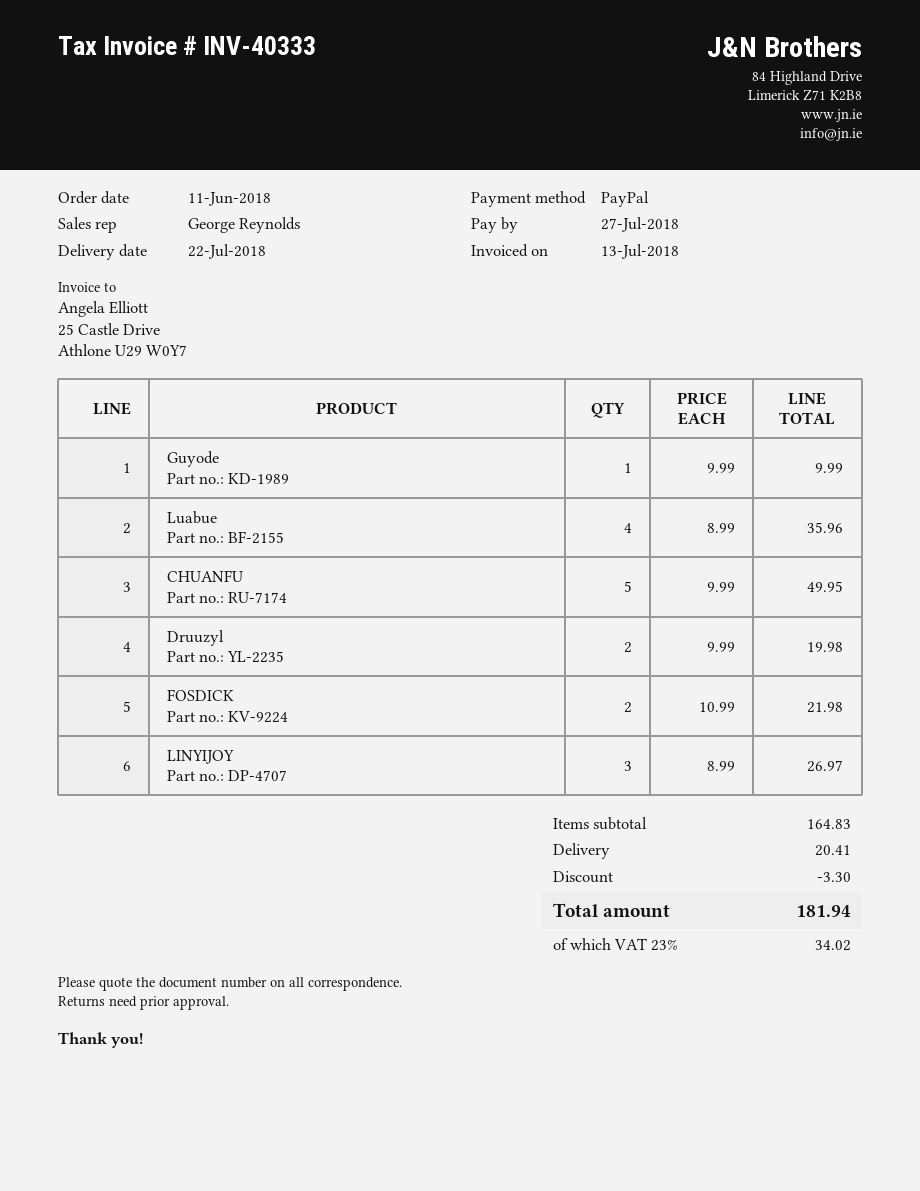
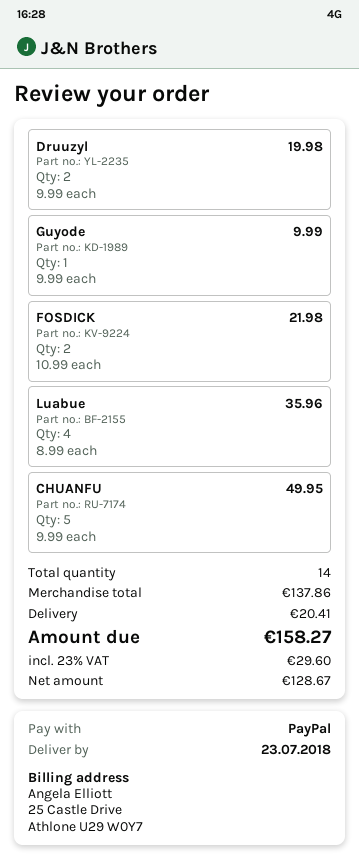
delivery date: 2018-07-22 -> 2018-07-23
LINYIJOY: 3 x 8.99 = 26.97 -> none
subtotal: 164.83 -> 137.86
discount: 3.30 -> none
tax: 23% = 34.02 -> 23% = 29.60
total: 181.94 -> 158.27

